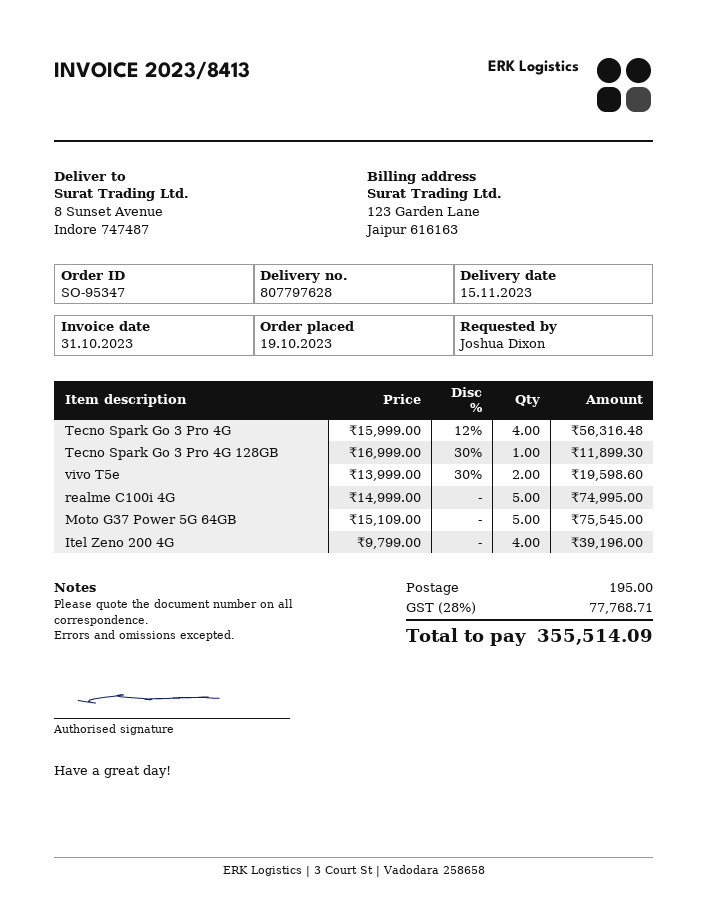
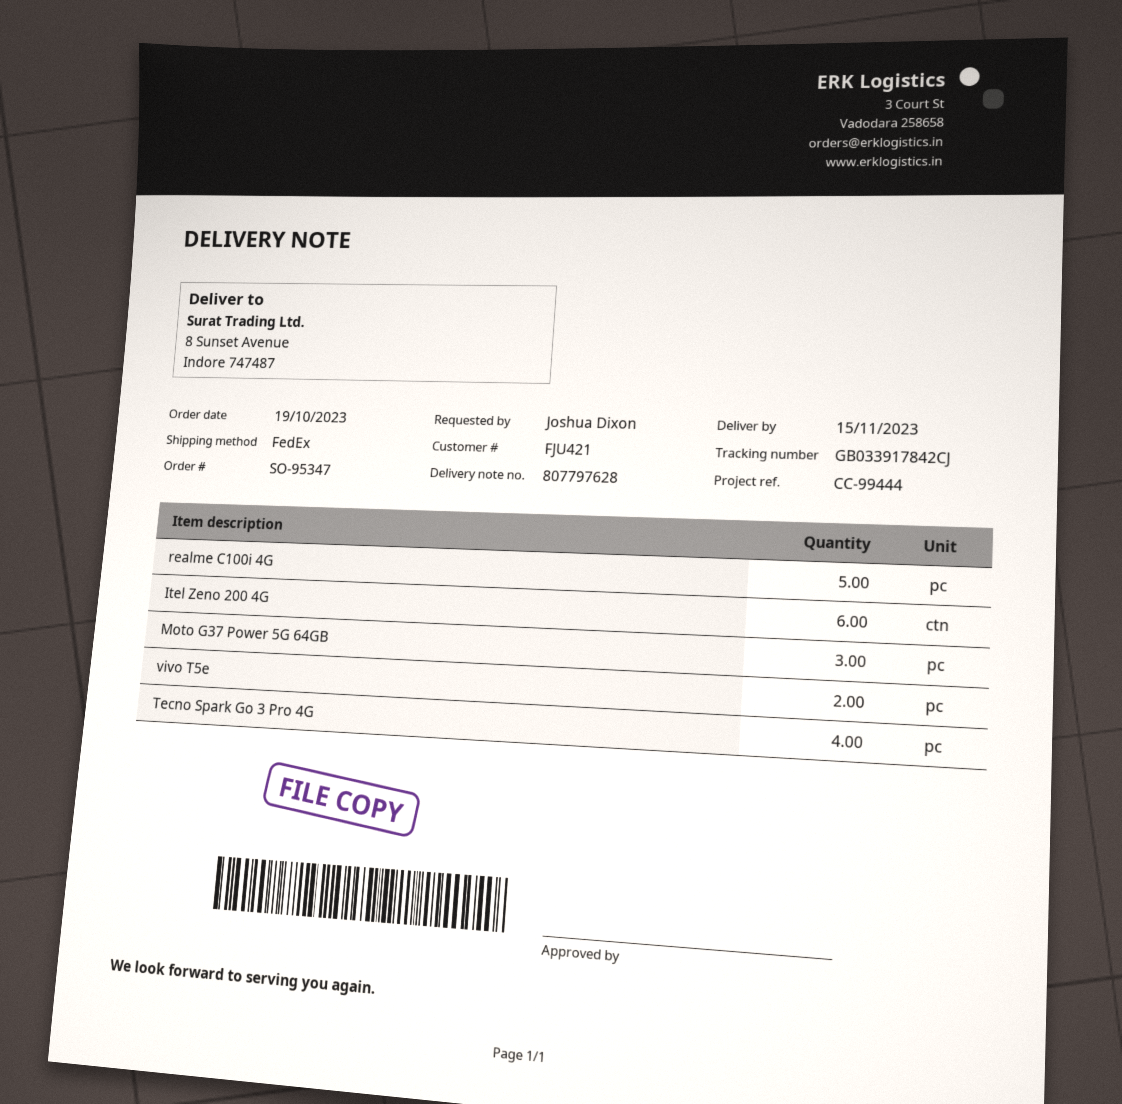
Tecno Spark Go 3 Pro 4G 128GB: 1 -> none
Moto G37 Power 5G 64GB: 5 -> 3
Itel Zeno 200 4G: 4 -> 6

